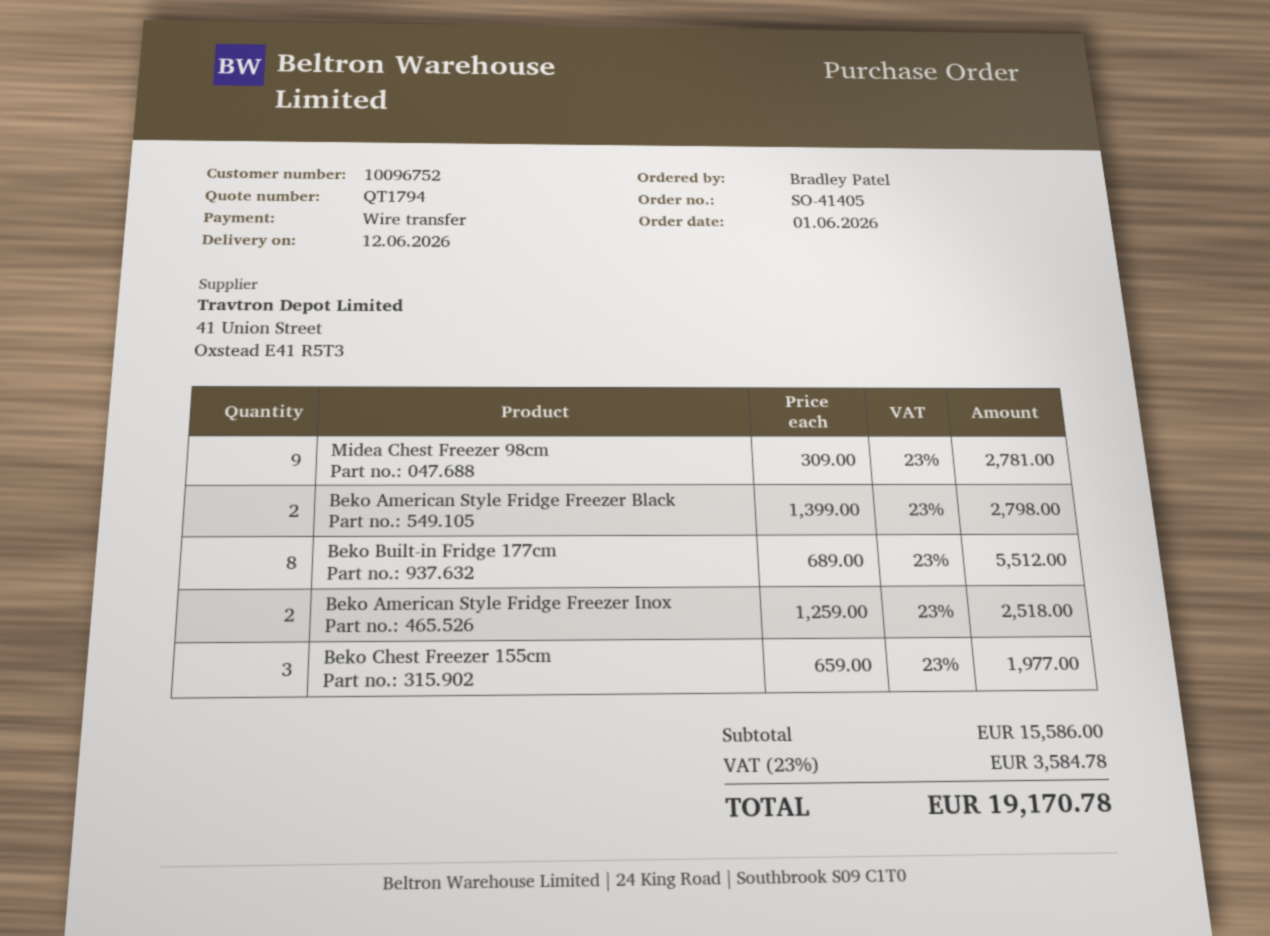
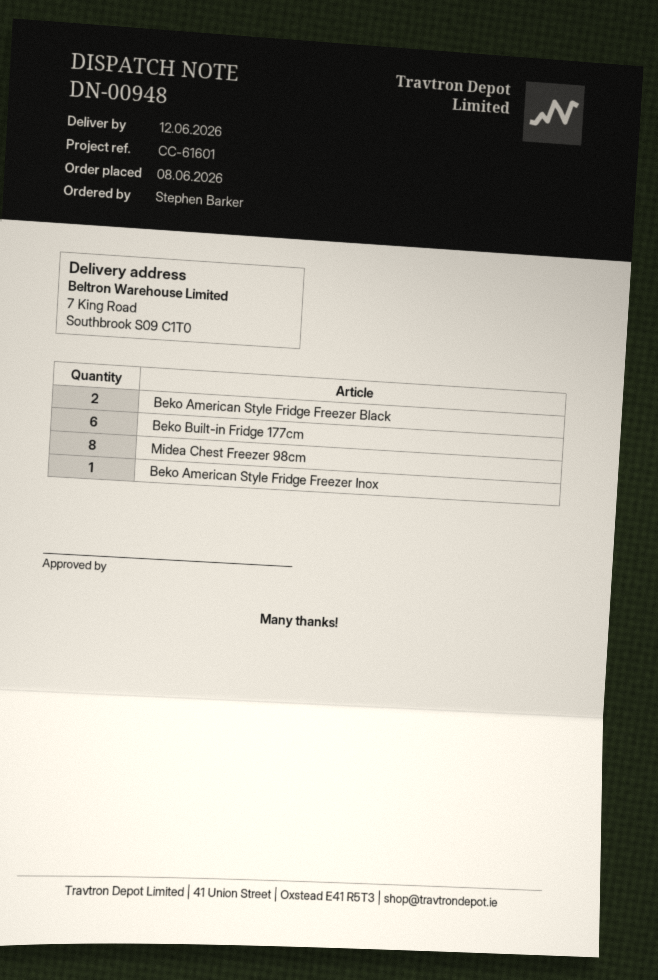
order date: 2026-06-01 -> 2026-06-08
ordered by: Bradley Patel -> Stephen Barker
Midea Chest Freezer 98cm: 9 -> 8
Beko Built-in Fridge 177cm: 8 -> 6
Beko American Style Fridge Freezer Inox: 2 -> 1
Beko Chest Freezer 155cm: 3 -> none

